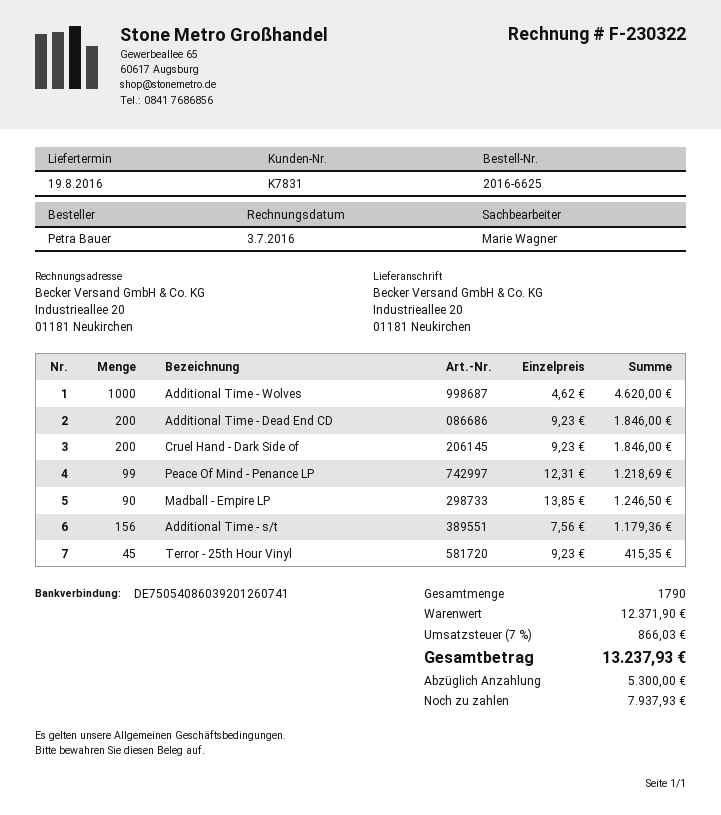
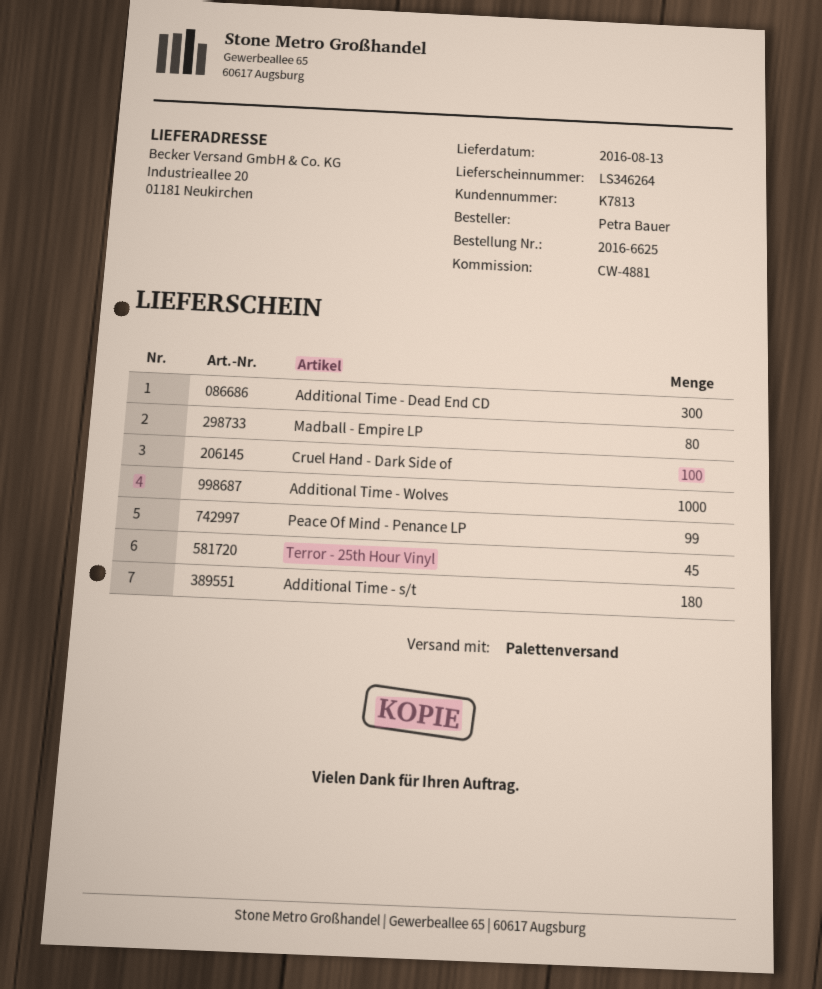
delivery date: 2016-08-19 -> 2016-08-13
customer number: K7831 -> K7813
Additional Time - Dead End CD: 200 -> 300
Cruel Hand - Dark Side of: 200 -> 100
Madball - Empire LP: 90 -> 80
Additional Time - s/t: 156 -> 180

